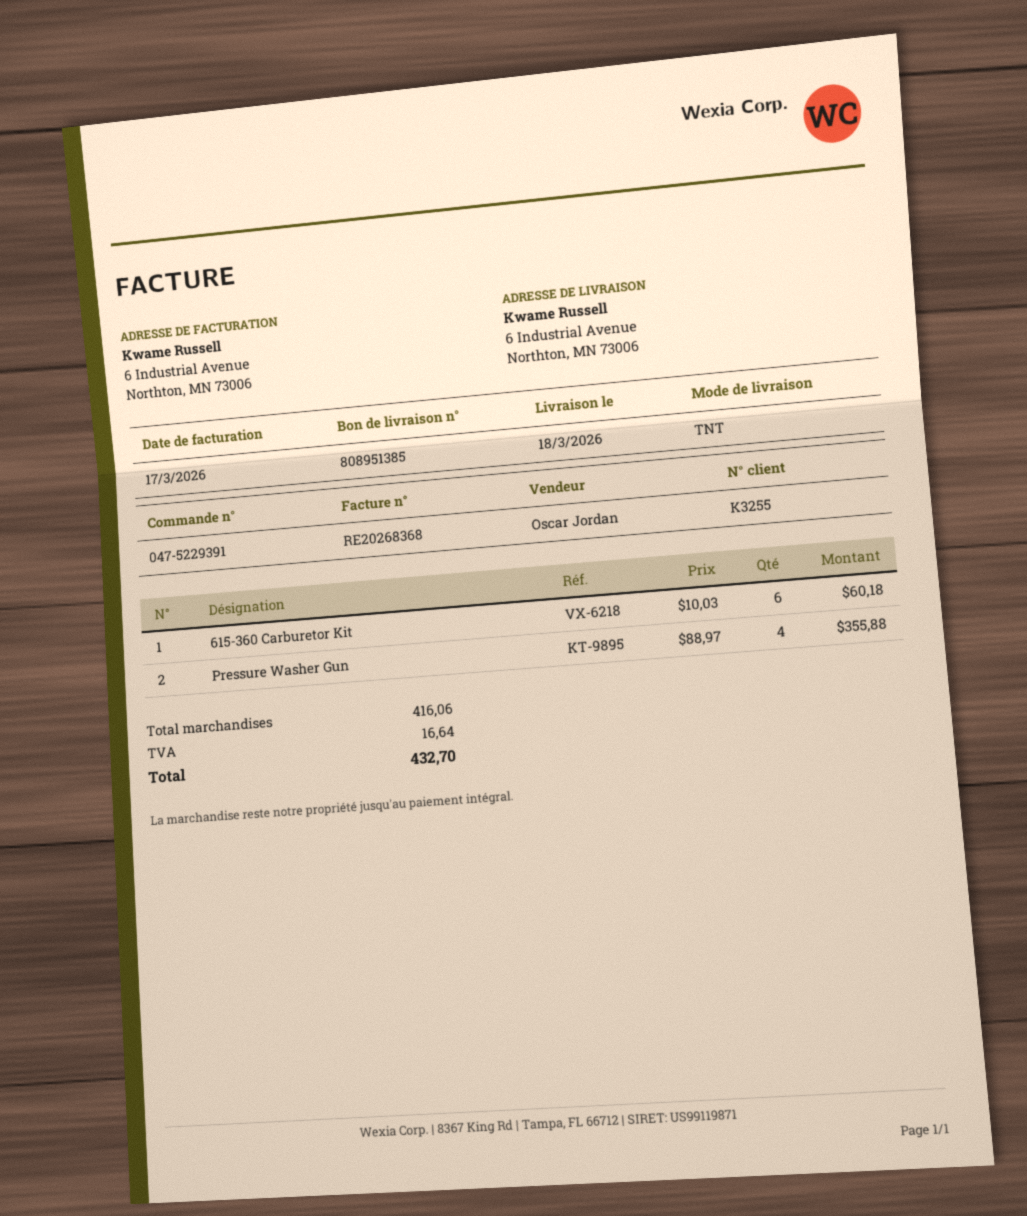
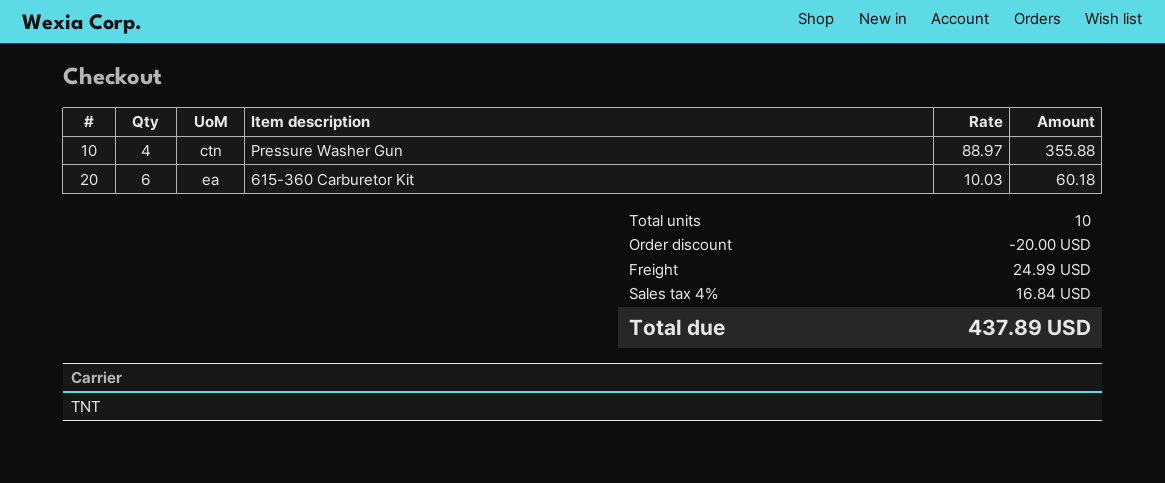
discount: none -> 20.00
shipping: none -> 24.99
tax: 16.64 -> 16.84
total: 432.70 -> 437.89

